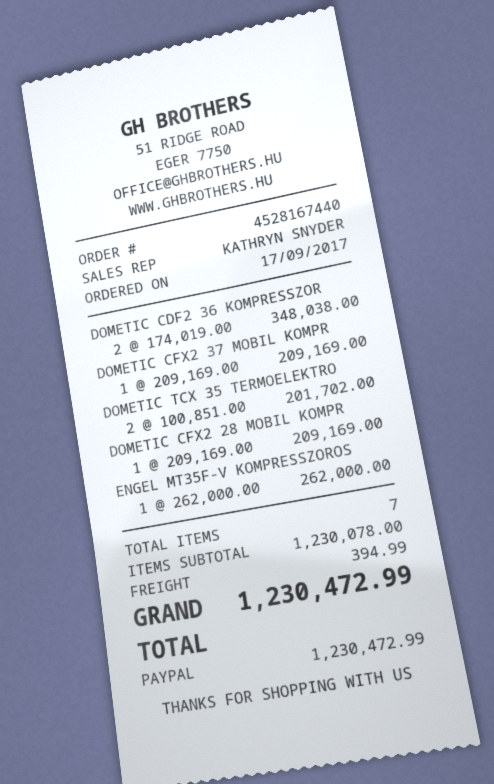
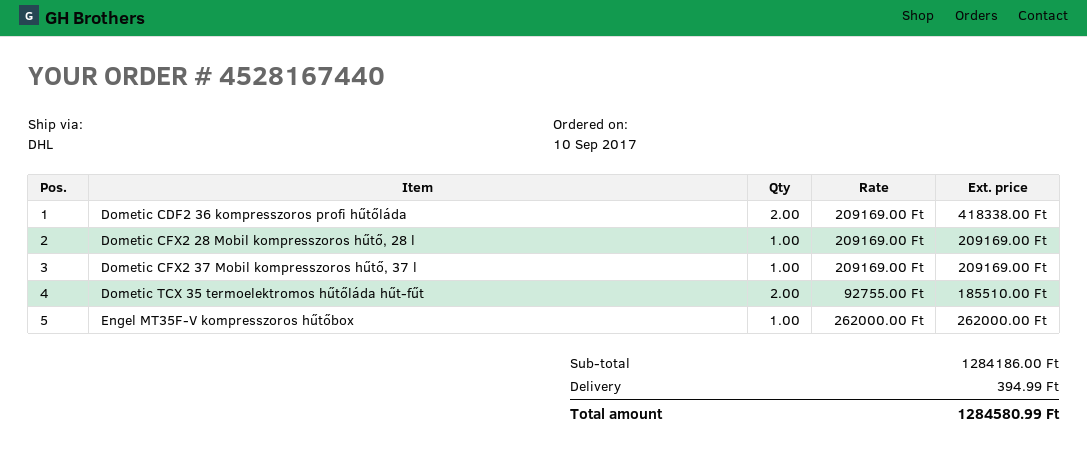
order date: 2017-09-17 -> 2017-09-10
DOMETIC CDF2 36 KOMPRESSZOR: 2 x 174019.00 = 348038.00 -> 2 x 209169.00 = 418338.00
DOMETIC TCX 35 TERMOELEKTRO: 2 x 100851.00 = 201702.00 -> 2 x 92755.00 = 185510.00
subtotal: 1230078.00 -> 1284186.00
total: 1230472.99 -> 1284580.99

